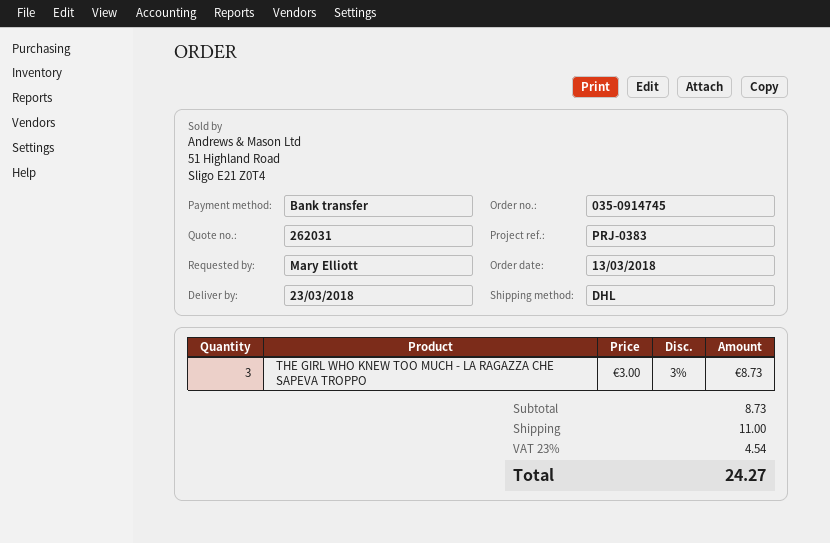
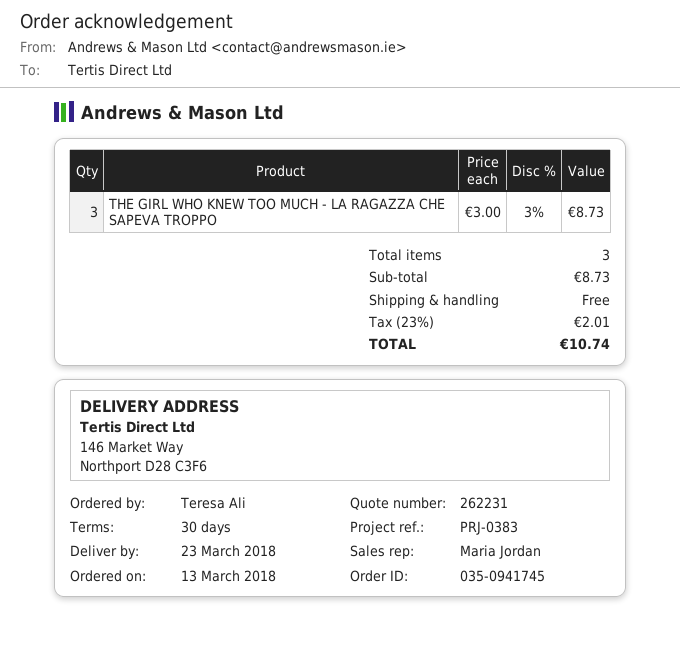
quote number: 262031 -> 262231
order number: 035-0914745 -> 035-0941745
ordered by: Mary Elliott -> Teresa Ali
shipping: 11.00 -> 0.00
tax: 23% = 4.54 -> 23% = 2.01
total: 24.27 -> 10.74

